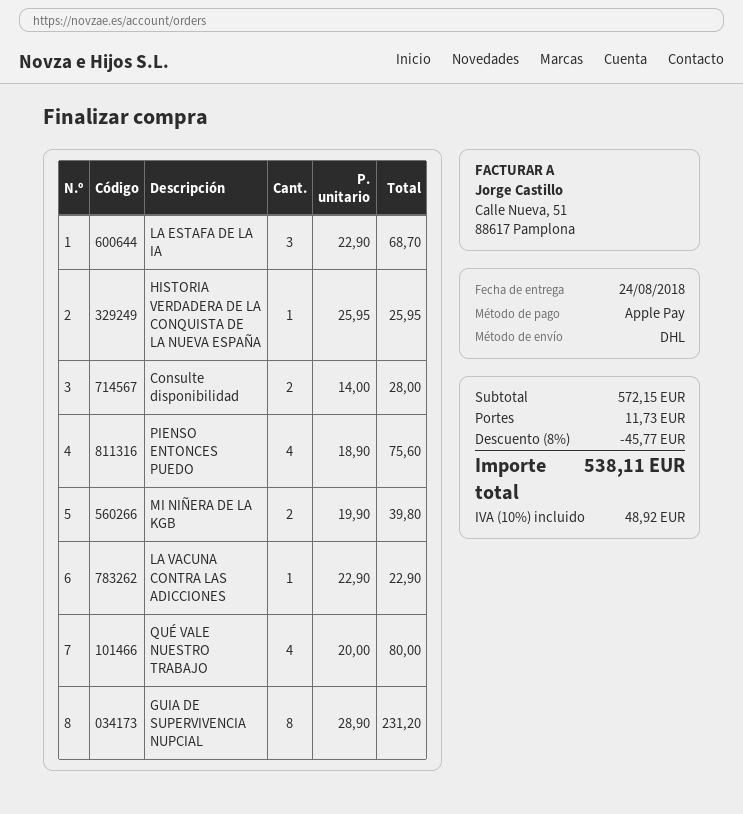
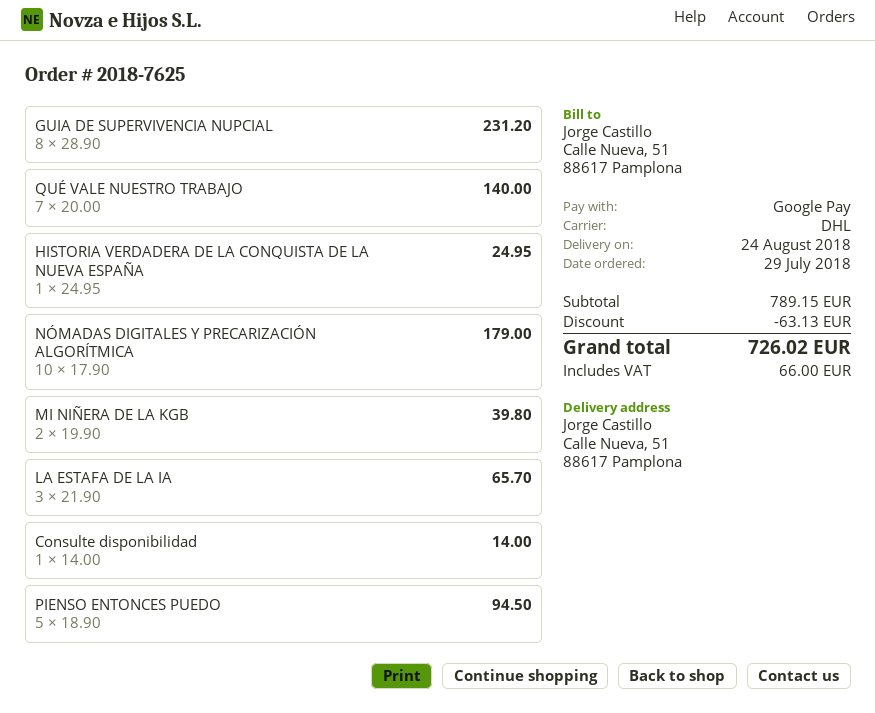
payment method: Apple Pay -> Google Pay
LA ESTAFA DE LA IA: 3 x 22.90 = 68.70 -> 3 x 21.90 = 65.70
HISTORIA VERDADERA DE LA CONQUISTA DE LA NUEVA ESPAÑA: 1 x 25.95 = 25.95 -> 1 x 24.95 = 24.95
Consulte disponibilidad: 2 x 14.00 = 28.00 -> 1 x 14.00 = 14.00
PIENSO ENTONCES PUEDO: 4 x 18.90 = 75.60 -> 5 x 18.90 = 94.50
LA VACUNA CONTRA LAS ADICCIONES: 1 x 22.90 = 22.90 -> none
QUÉ VALE NUESTRO TRABAJO: 4 x 20.00 = 80.00 -> 7 x 20.00 = 140.00
NÓMADAS DIGITALES Y PRECARIZACIÓN ALGORÍTMICA: none -> 10 x 17.90 = 179.00
subtotal: 572.15 -> 789.15
discount: 45.77 -> 63.13
shipping: 11.73 -> none
tax: 48.92 -> 66.00
total: 538.11 -> 726.02

